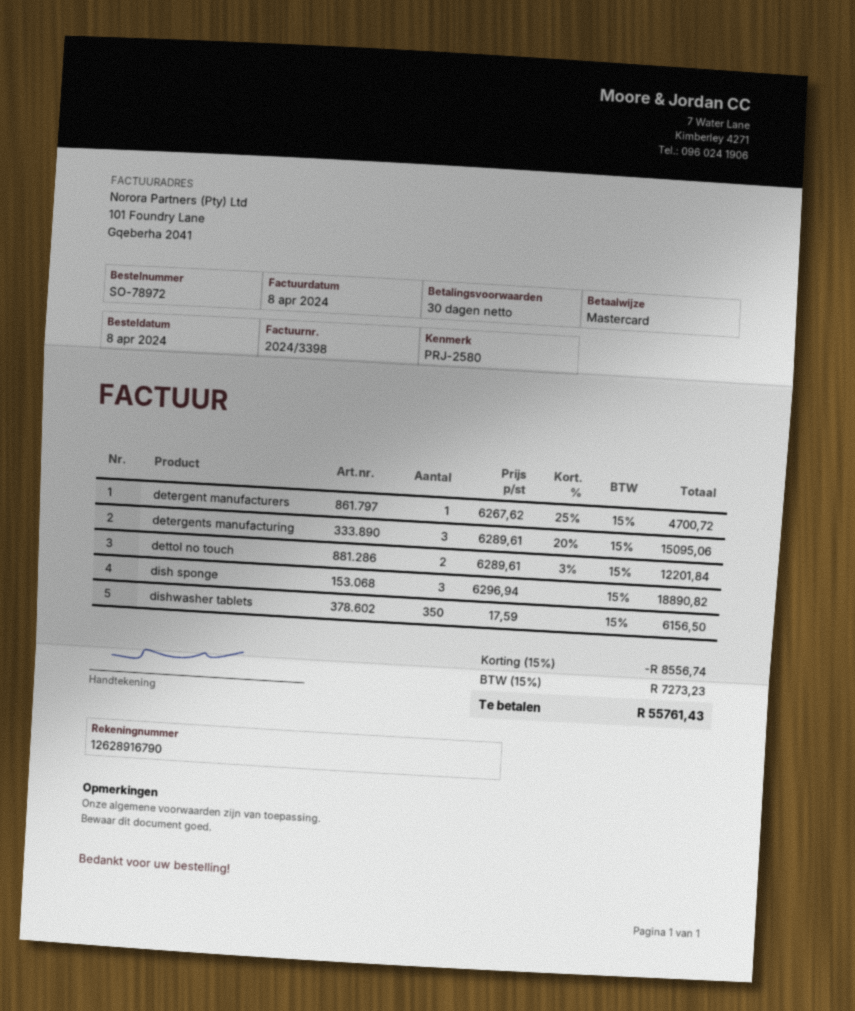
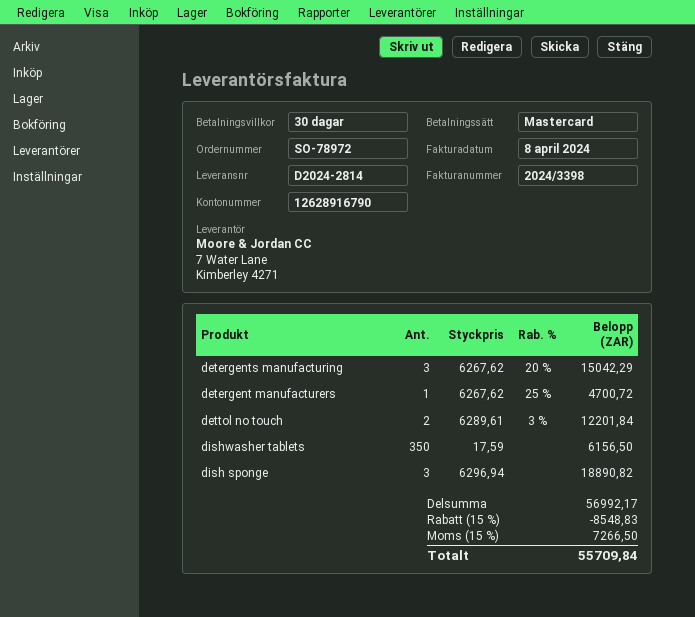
detergents manufacturing: 3 x 6289.61 - 20% = 15095.06 -> 3 x 6267.62 - 20% = 15042.29
discount: 15% = 8556.74 -> 15% = 8548.83
tax: 15% = 7273.23 -> 15% = 7266.50
total: 55761.43 -> 55709.84

